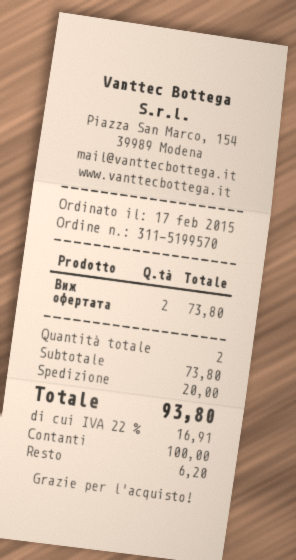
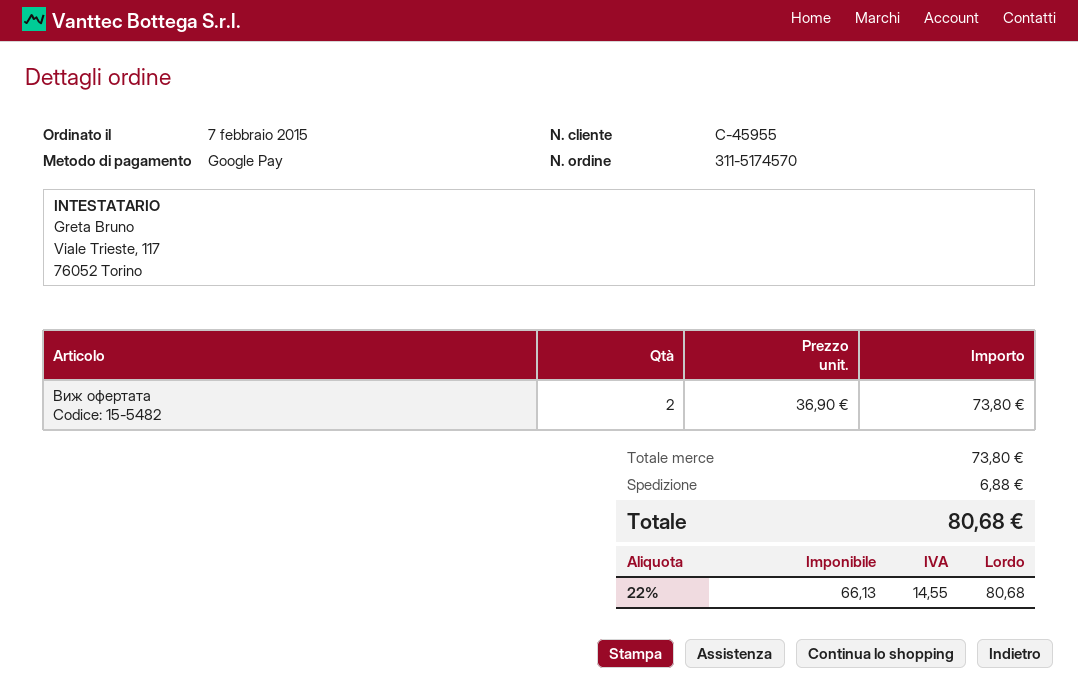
order number: 311-5199570 -> 311-5174570
order date: 2015-02-17 -> 2015-02-07
payment method: cash -> Google Pay
shipping: 20.00 -> 6.88
tax: 22% = 16.91 -> 22% = 14.55
total: 93.80 -> 80.68

